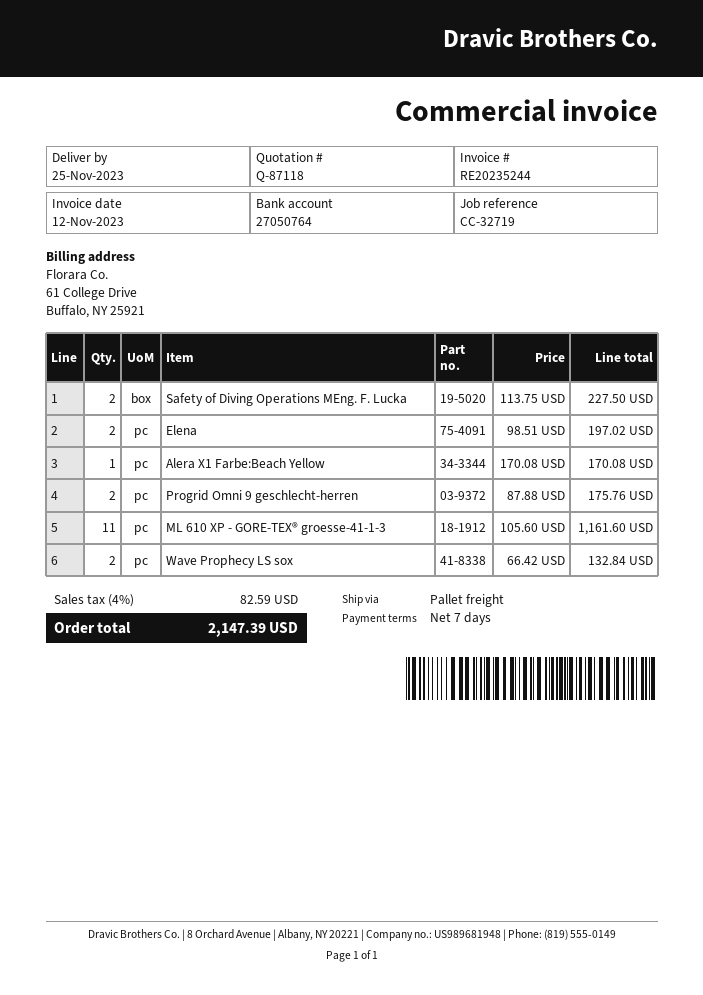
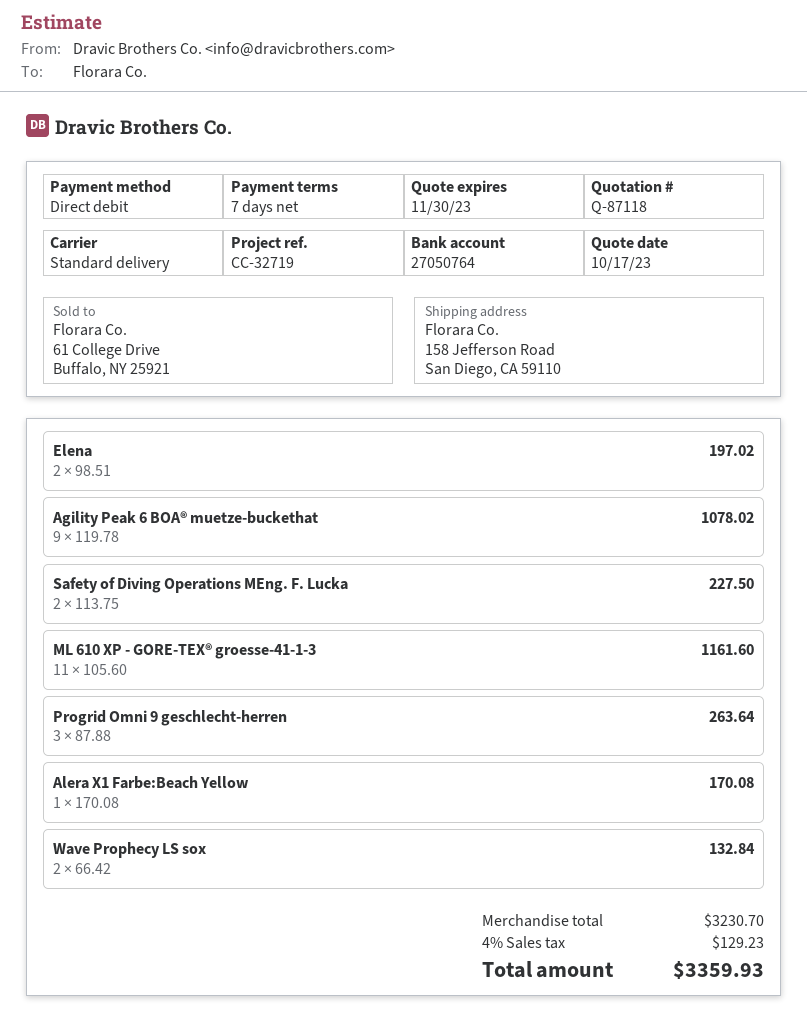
shipping method: pallet freight -> standard
Progrid Omni 9 geschlecht-herren: 2 x 87.88 = 175.76 -> 3 x 87.88 = 263.64
Agility Peak 6 BOA® muetze-buckethat: none -> 9 x 119.78 = 1078.02
tax: 4% = 82.59 -> 4% = 129.23
total: 2147.39 -> 3359.93

